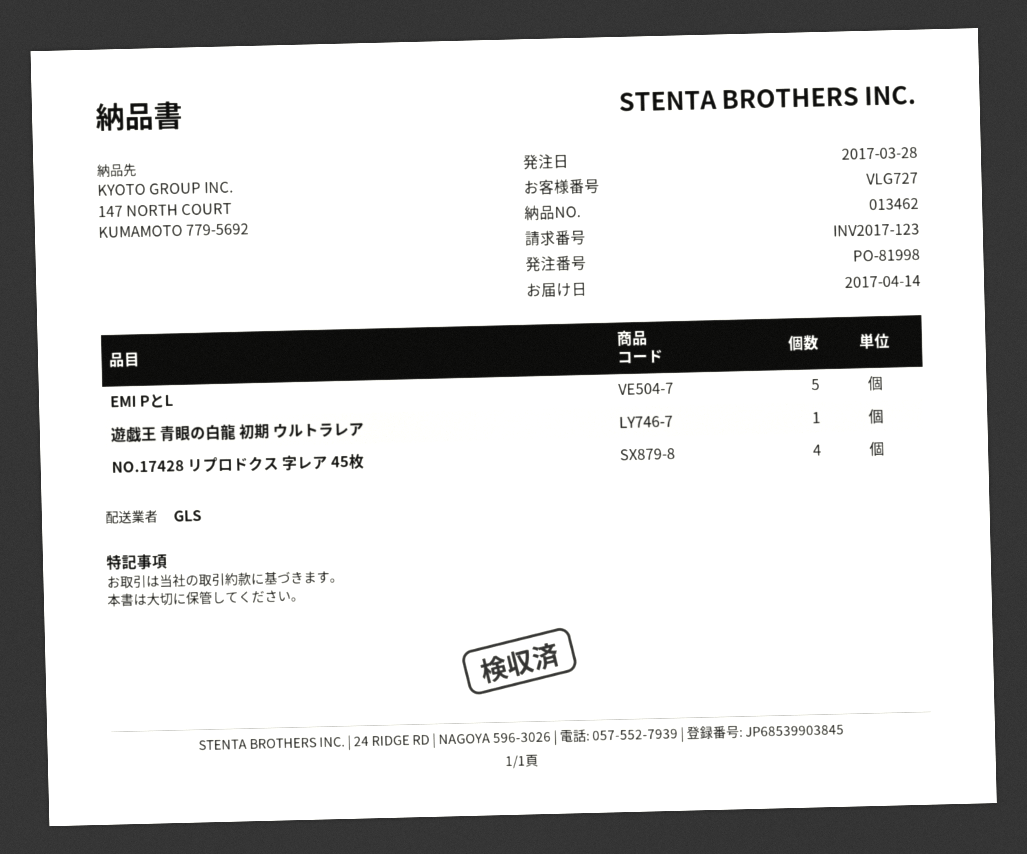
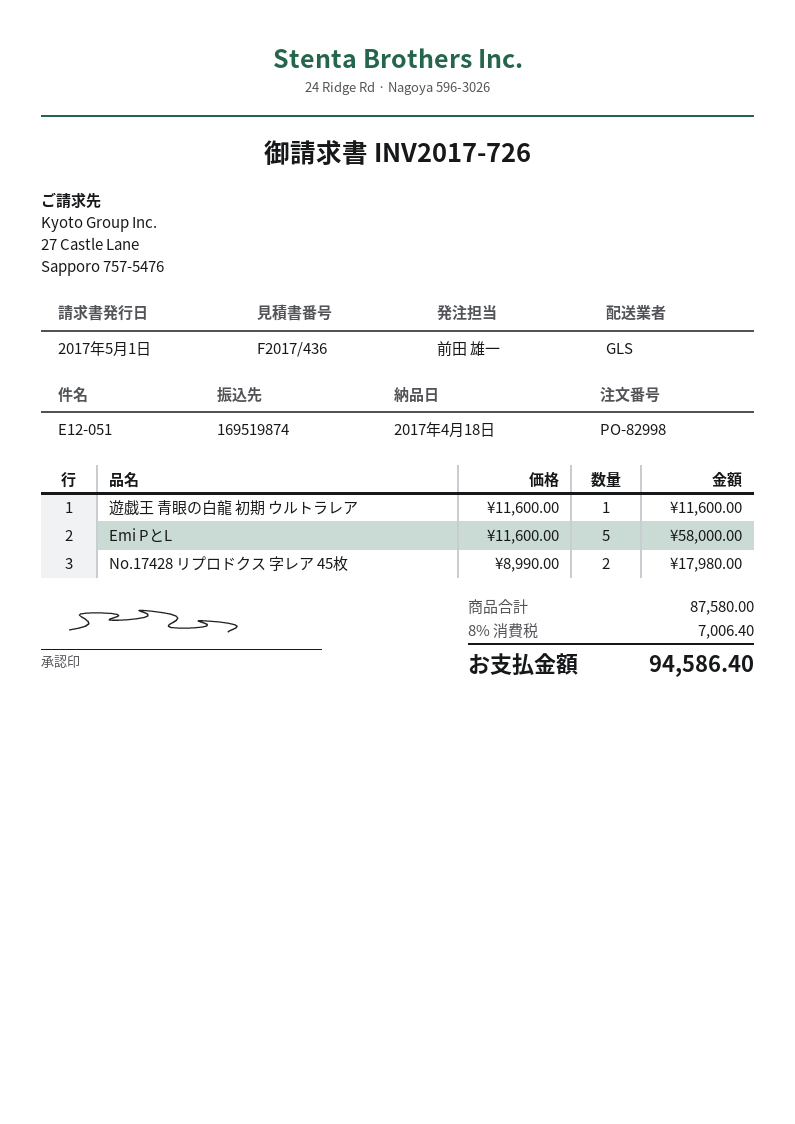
order number: PO-81998 -> PO-82998
delivery date: 2017-04-14 -> 2017-04-18
invoice number: INV2017-123 -> INV2017-726
NO.17428 リプロドクス 字レア 45枚: 4 -> 2

